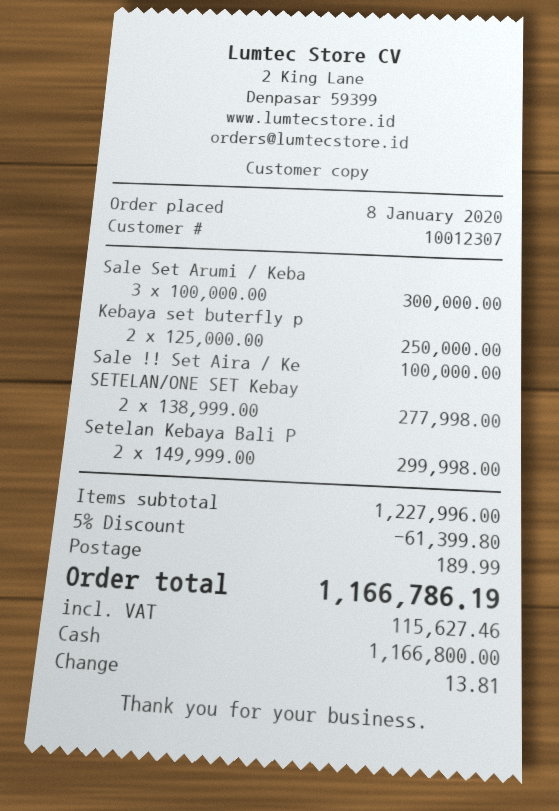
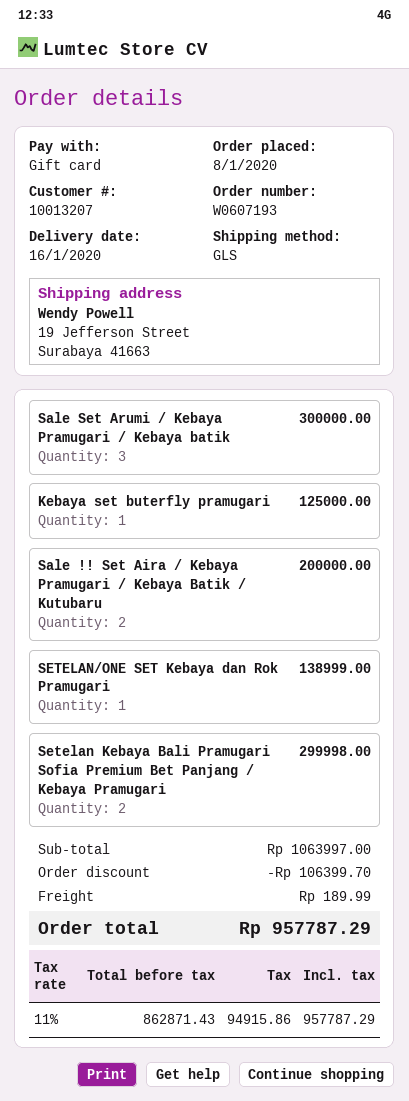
customer number: 10012307 -> 10013207
payment method: cash -> gift card
Kebaya set buterfly p: 2 for 250000.00 -> 1 for 125000.00
Sale !! Set Aira / Ke: 1 for 100000.00 -> 2 for 200000.00
SETELAN/ONE SET Kebay: 2 for 277998.00 -> 1 for 138999.00
subtotal: 1227996.00 -> 1063997.00
discount: 61399.80 -> 106399.70
tax: 115627.46 -> 94915.86
total: 1166786.19 -> 957787.29

